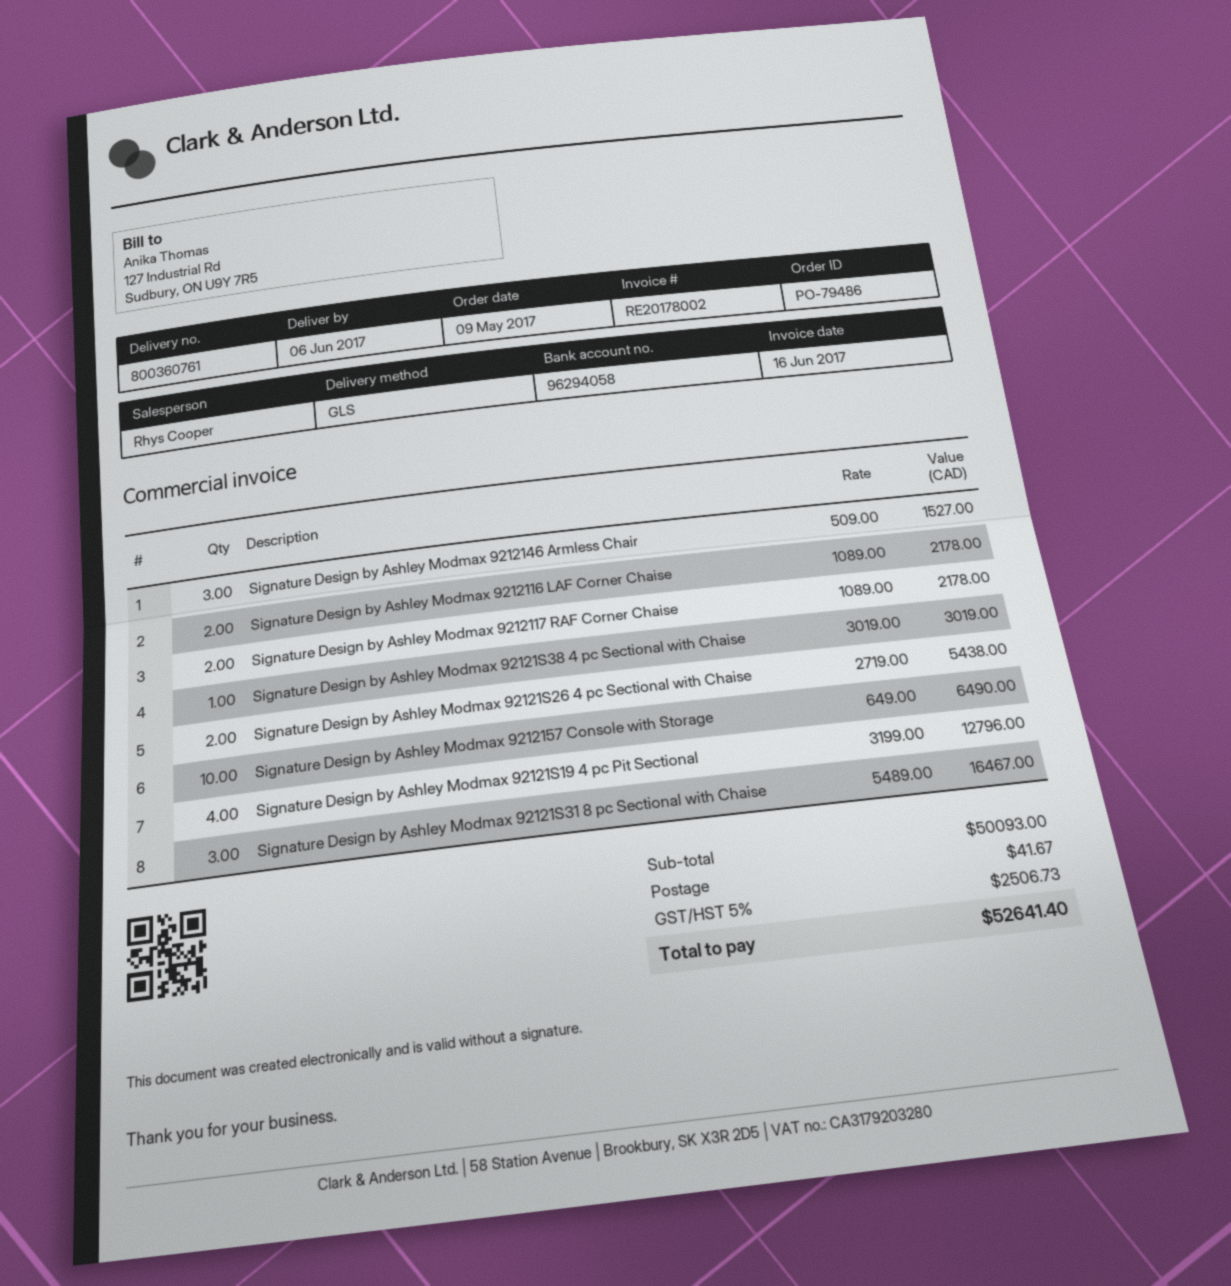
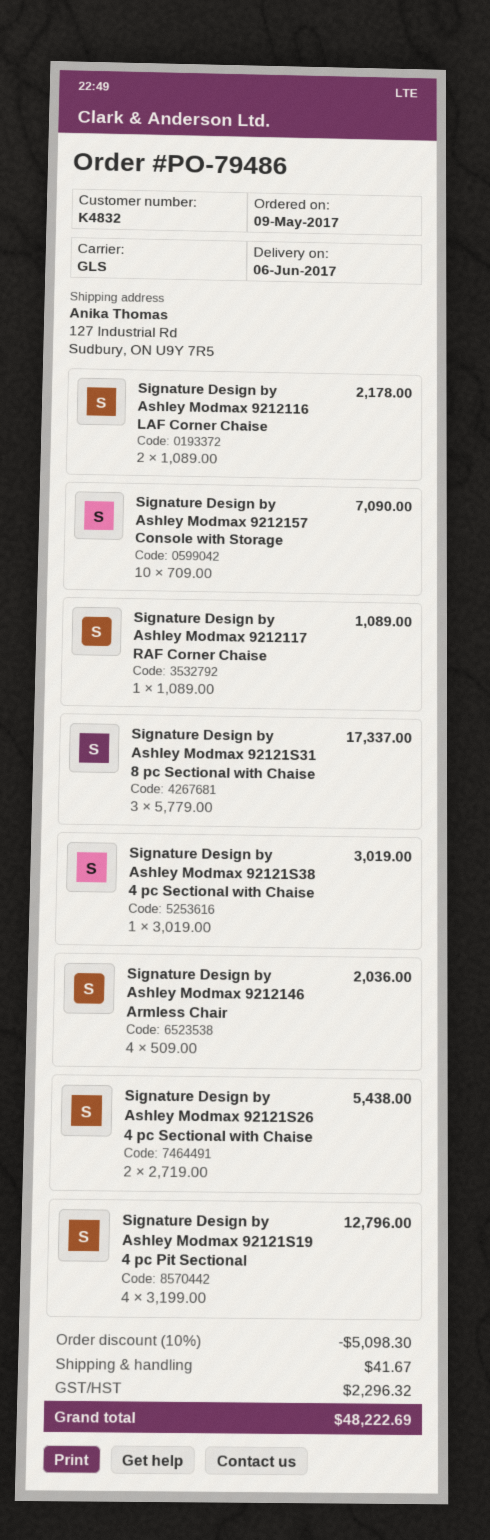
Signature Design by Ashley Modmax 9212146 Armless Chair: 3 x 509.00 = 1527.00 -> 4 x 509.00 = 2036.00
Signature Design by Ashley Modmax 9212117 RAF Corner Chaise: 2 x 1089.00 = 2178.00 -> 1 x 1089.00 = 1089.00
Signature Design by Ashley Modmax 9212157 Console with Storage: 10 x 649.00 = 6490.00 -> 10 x 709.00 = 7090.00
Signature Design by Ashley Modmax 92121S31 8 pc Sectional with Chaise: 3 x 5489.00 = 16467.00 -> 3 x 5779.00 = 17337.00
discount: none -> 10% = 5098.30
tax: 2506.73 -> 2296.32
total: 52641.40 -> 48222.69

